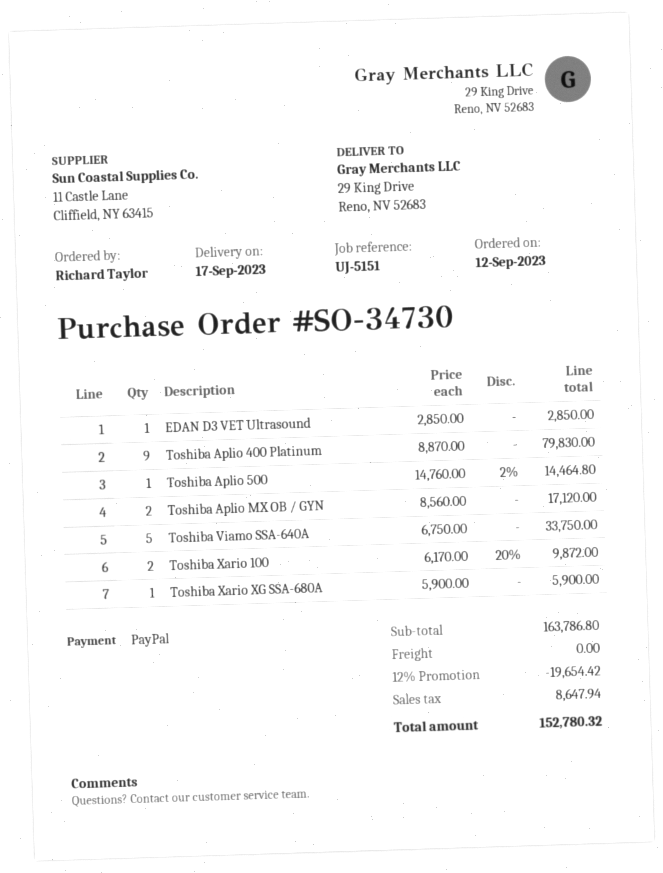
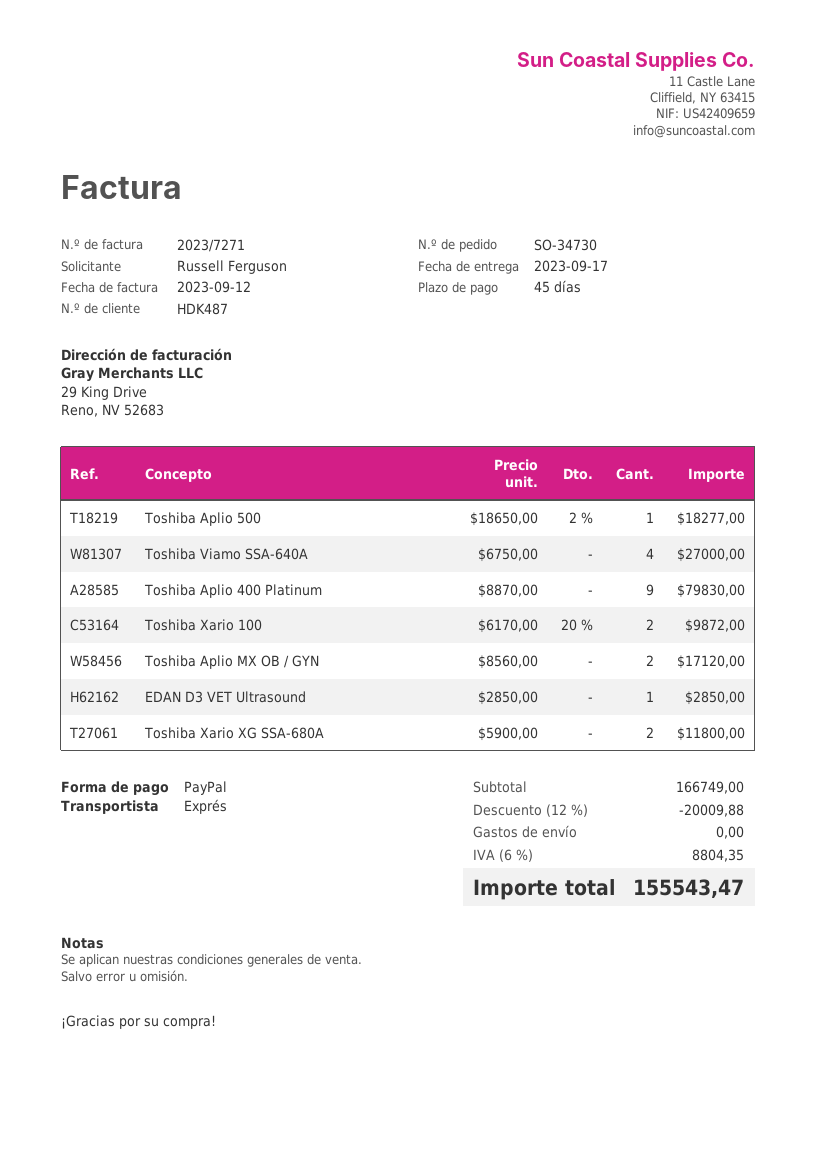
ordered by: Richard Taylor -> Russell Ferguson
Toshiba Aplio 500: 1 x 14760.00 - 2% = 14464.80 -> 1 x 18650.00 - 2% = 18277.00
Toshiba Viamo SSA-640A: 5 x 6750.00 = 33750.00 -> 4 x 6750.00 = 27000.00
Toshiba Xario XG SSA-680A: 1 x 5900.00 = 5900.00 -> 2 x 5900.00 = 11800.00
subtotal: 163786.80 -> 166749.00
discount: 12% = 19654.42 -> 12% = 20009.88
tax: 8647.94 -> 8804.35
total: 152780.32 -> 155543.47

